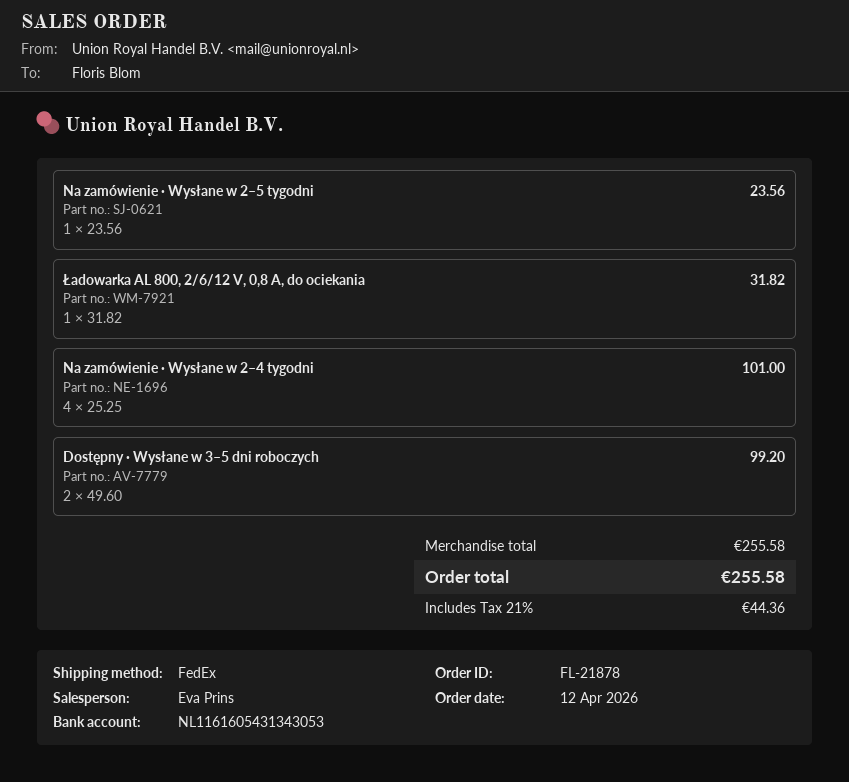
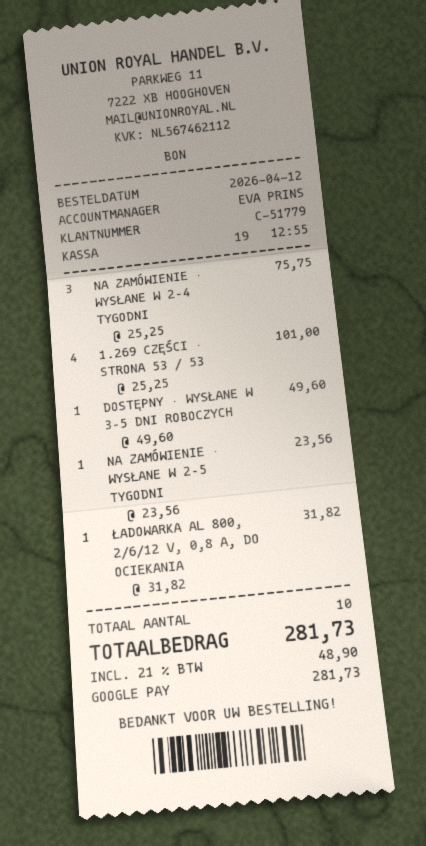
Na zamówienie · Wysłane w 2–4 tygodni: 4 x 25.25 = 101.00 -> 3 x 25.25 = 75.75
Dostępny · Wysłane w 3–5 dni roboczych: 2 x 49.60 = 99.20 -> 1 x 49.60 = 49.60
1.269 CZĘŚCI · STRONA 53 / 53: none -> 4 x 25.25 = 101.00
tax: 21% = 44.36 -> 21% = 48.90
total: 255.58 -> 281.73

